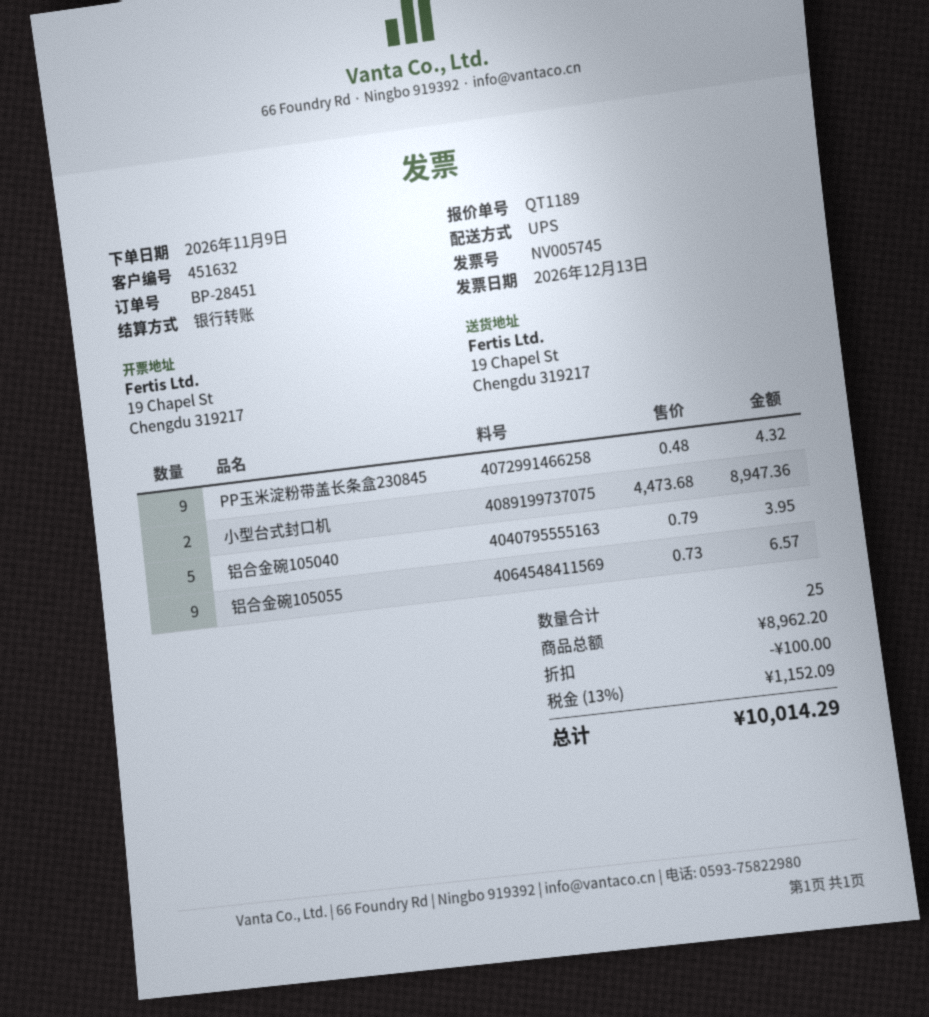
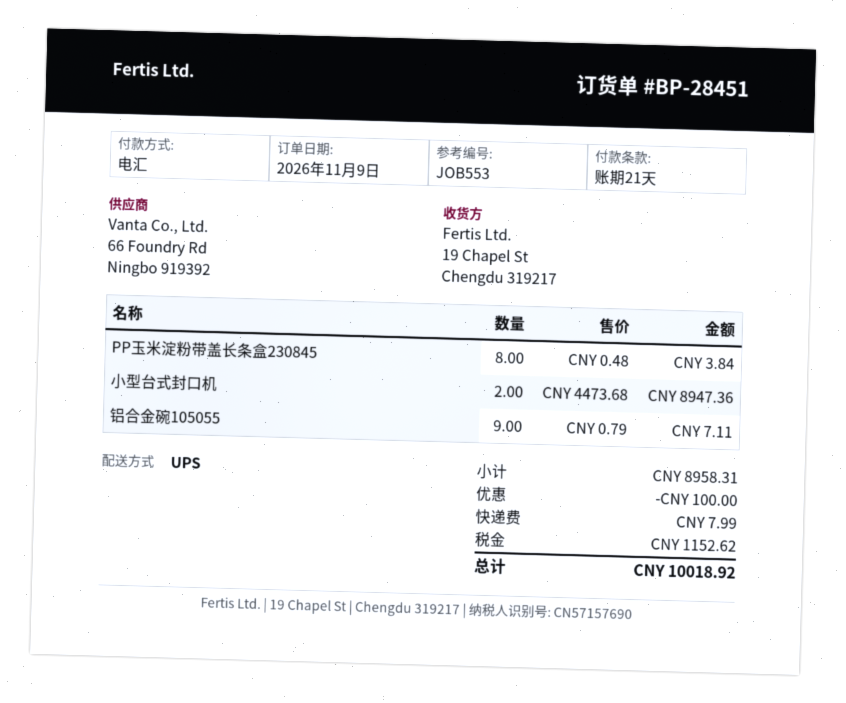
PP玉米淀粉带盖长条盒230845: 9 x 0.48 = 4.32 -> 8 x 0.48 = 3.84
铝合金碗105040: 5 x 0.79 = 3.95 -> none
铝合金碗105055: 9 x 0.73 = 6.57 -> 9 x 0.79 = 7.11
subtotal: 8962.20 -> 8958.31
shipping: none -> 7.99
tax: 1152.09 -> 1152.62
total: 10014.29 -> 10018.92

